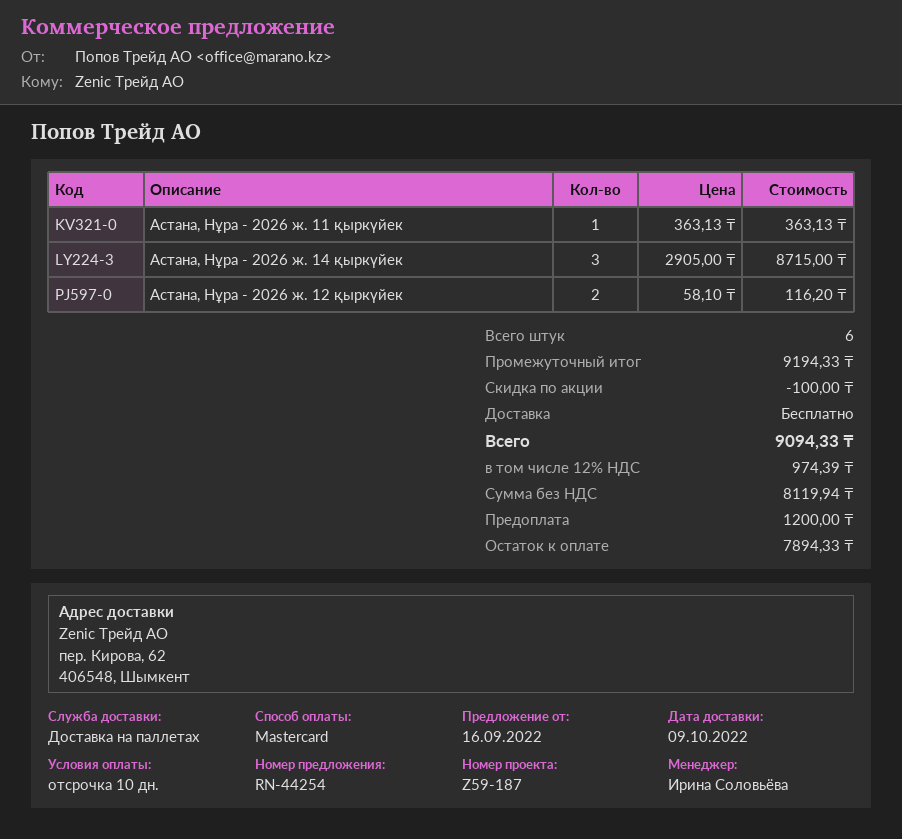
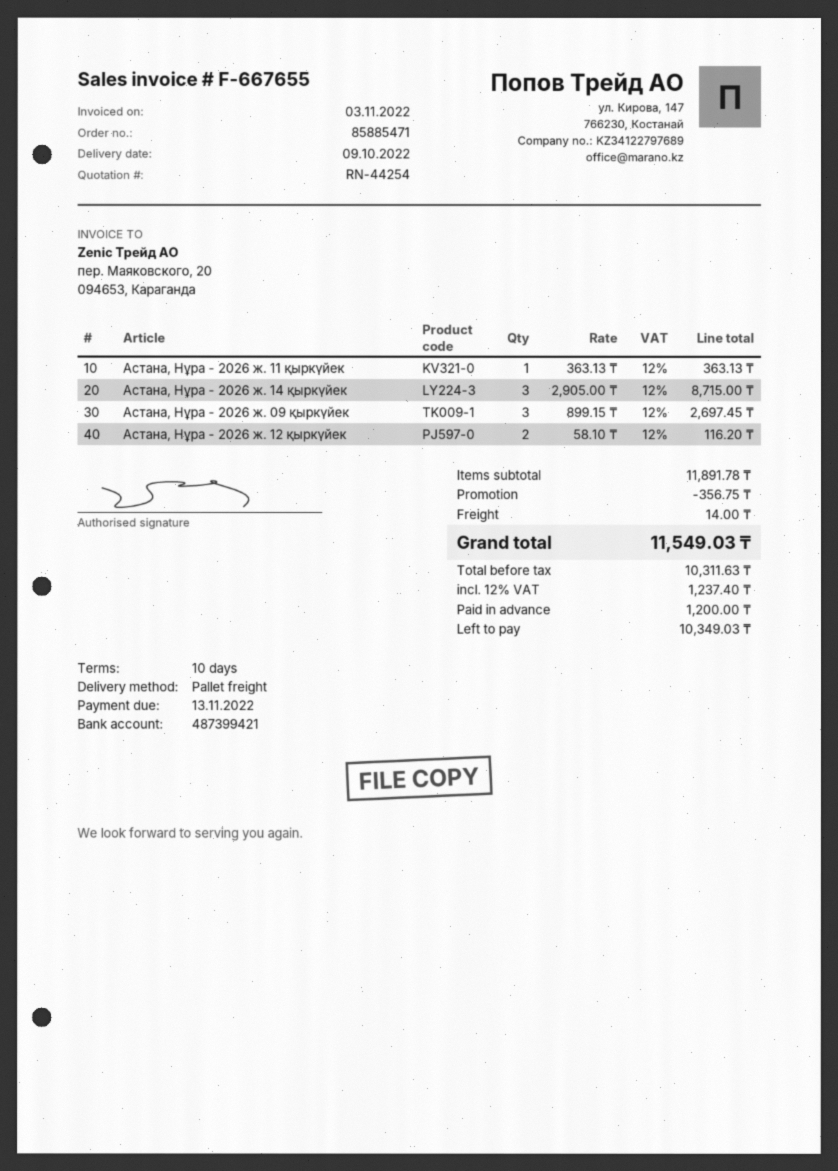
Астана, Нұра - 2026 ж. 09 қыркүйек: none -> 3 x 899.15 = 2697.45
subtotal: 9194.33 -> 11891.78
discount: 100.00 -> 356.75
shipping: 0.00 -> 14.00
net: 8119.94 -> 10311.63
tax: 12% = 974.39 -> 12% = 1237.40
total: 9094.33 -> 11549.03
balance: 7894.33 -> 10349.03

